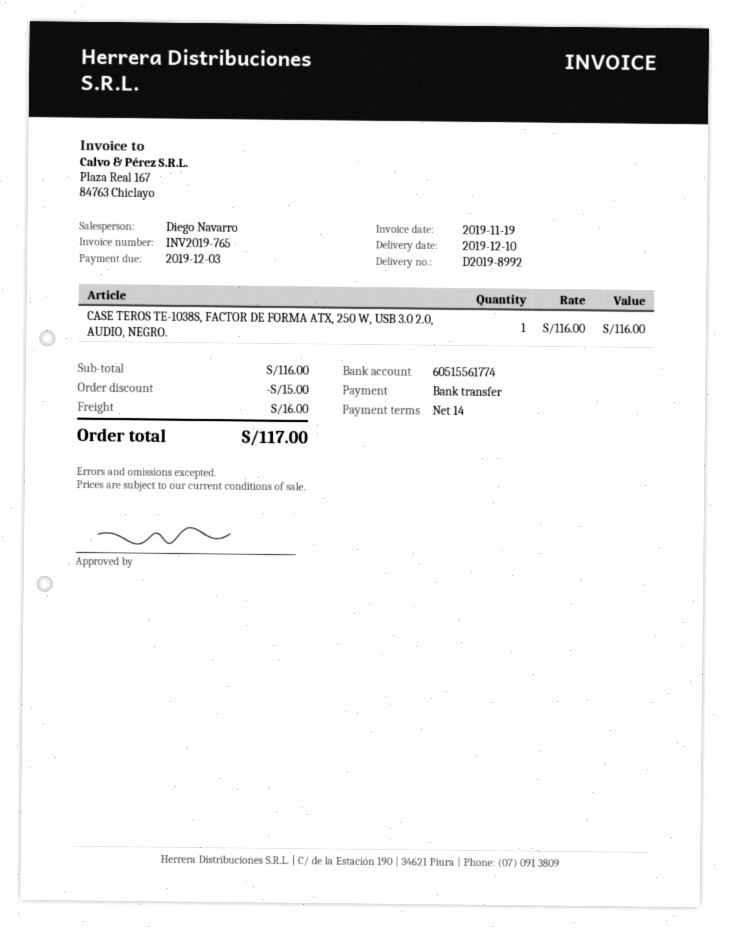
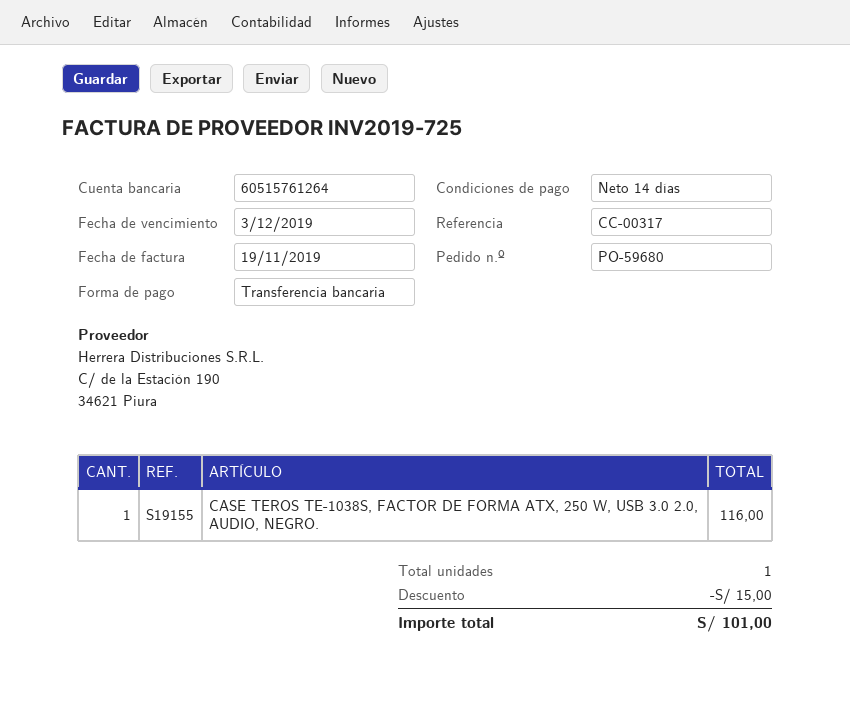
invoice number: INV2019-765 -> INV2019-725
bank account: 60515561774 -> 60515761264
shipping: 16.00 -> none
total: 117.00 -> 101.00

